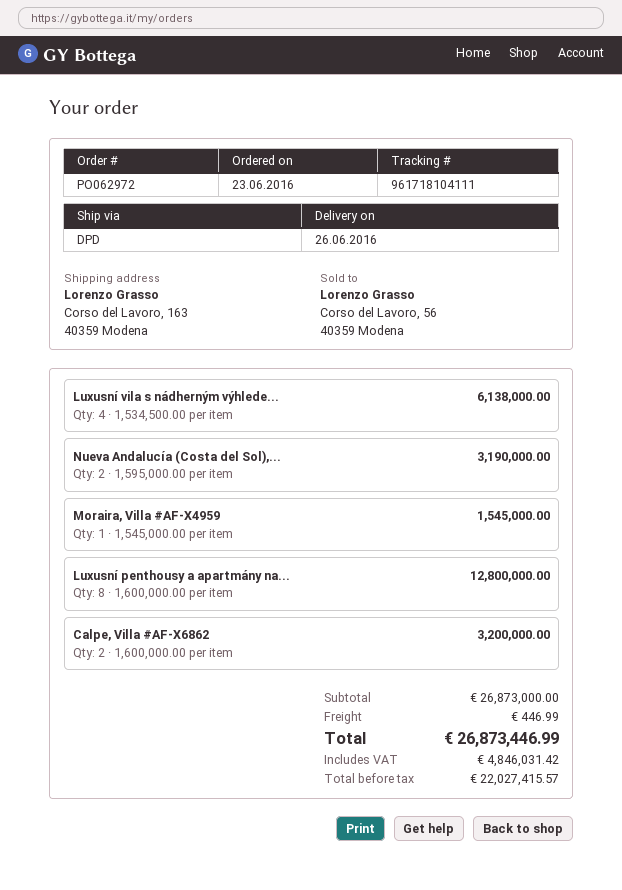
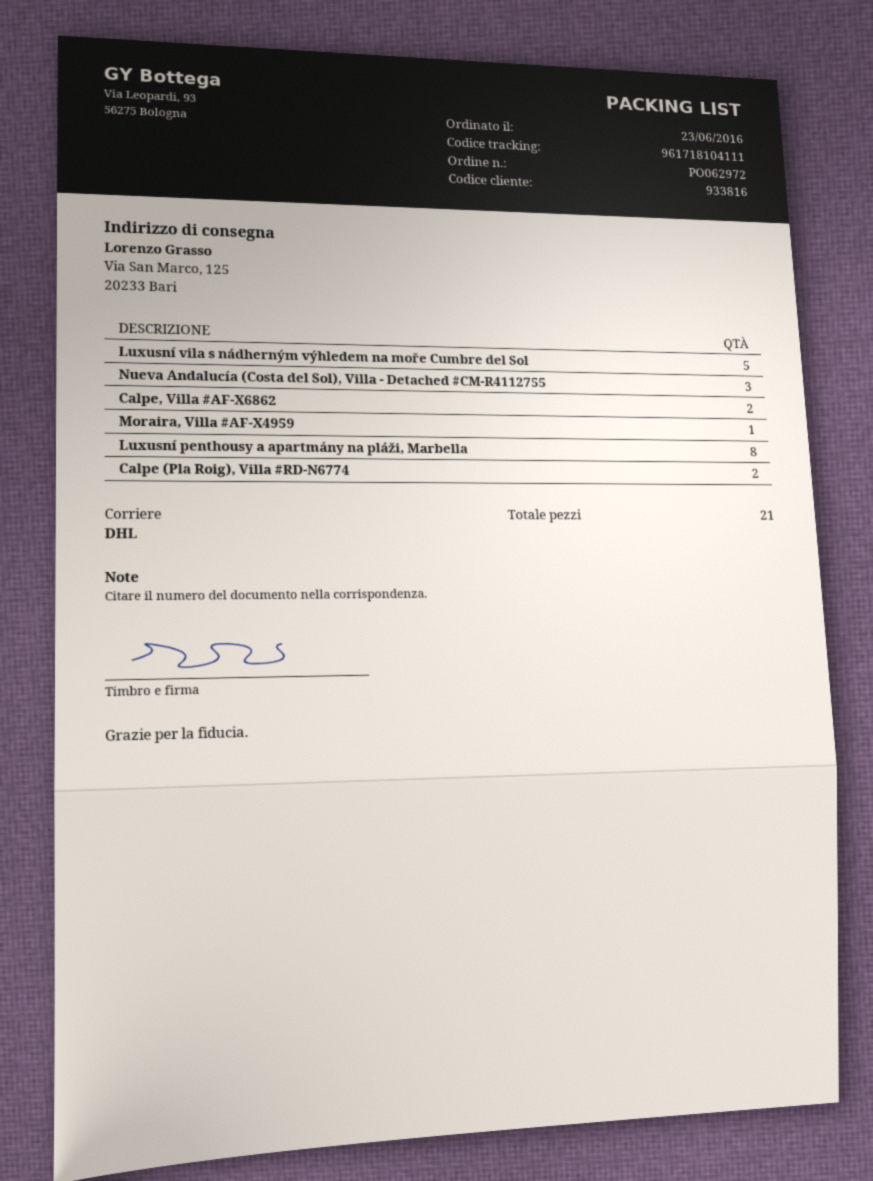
shipping method: DPD -> DHL
ship to: Corso del Lavoro, 163, 40359 Modena -> Via San Marco, 125, 20233 Bari
Luxusní vila s nádherným výhlede...: 4 -> 5
Nueva Andalucía (Costa del Sol),...: 2 -> 3
Calpe (Pla Roig), Villa #RD-N6774: none -> 2

